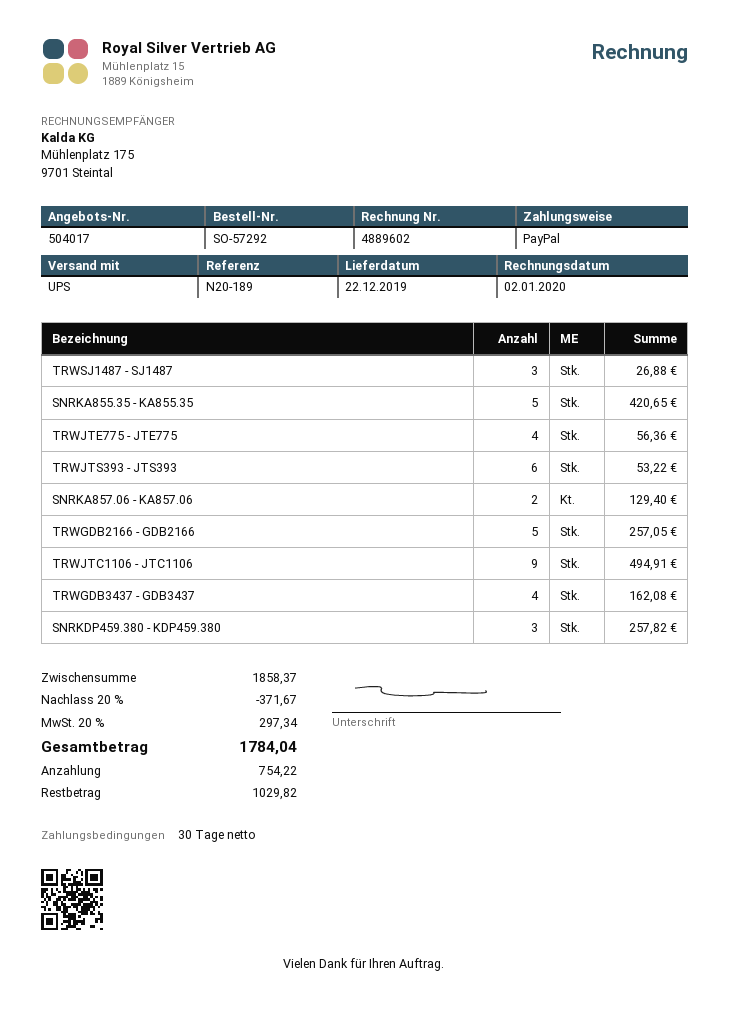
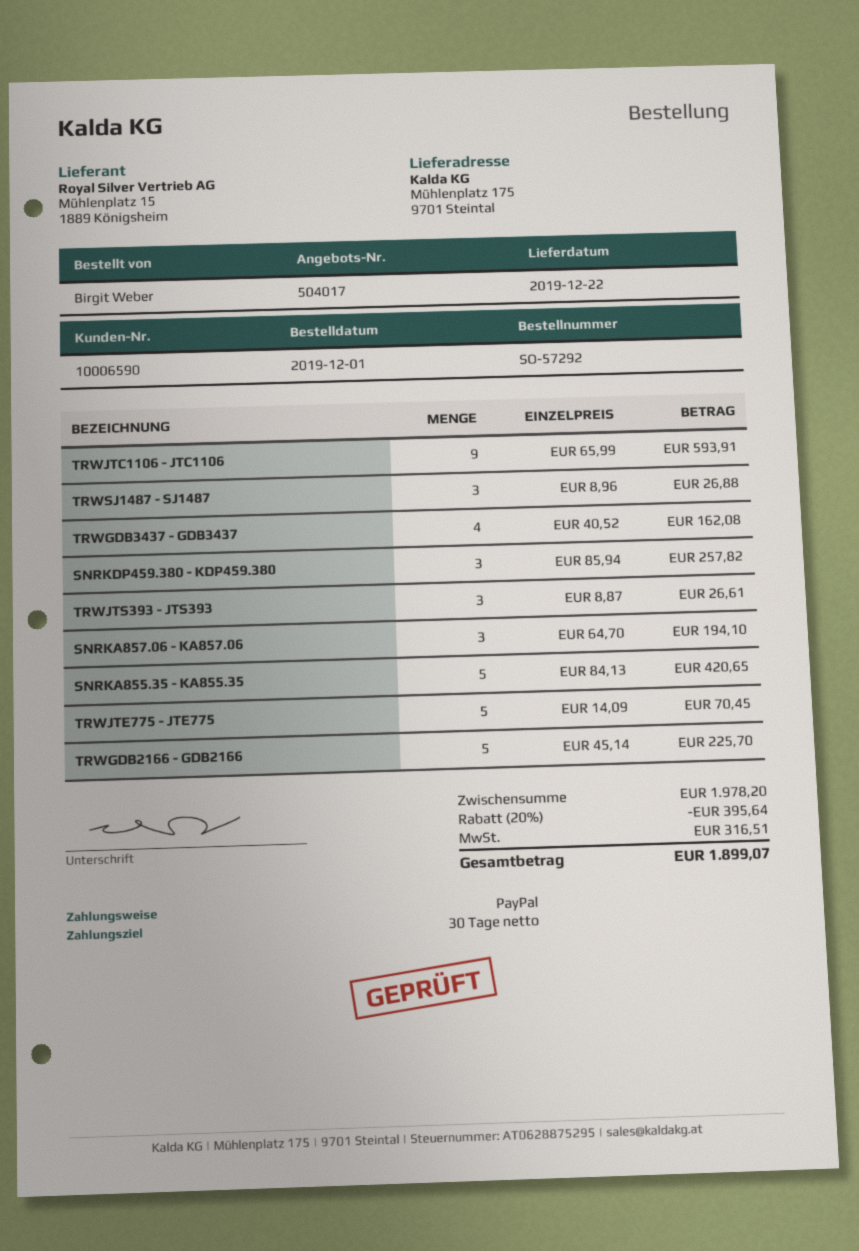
TRWJTE775 - JTE775: 4 for 56.36 -> 5 for 70.45
TRWJTS393 - JTS393: 6 for 53.22 -> 3 for 26.61
SNRKA857.06 - KA857.06: 2 for 129.40 -> 3 for 194.10
TRWGDB2166 - GDB2166: 5 for 257.05 -> 5 for 225.70
TRWJTC1106 - JTC1106: 9 for 494.91 -> 9 for 593.91
subtotal: 1858.37 -> 1978.20
discount: 20% = 371.67 -> 20% = 395.64
tax: 297.34 -> 316.51
total: 1784.04 -> 1899.07

